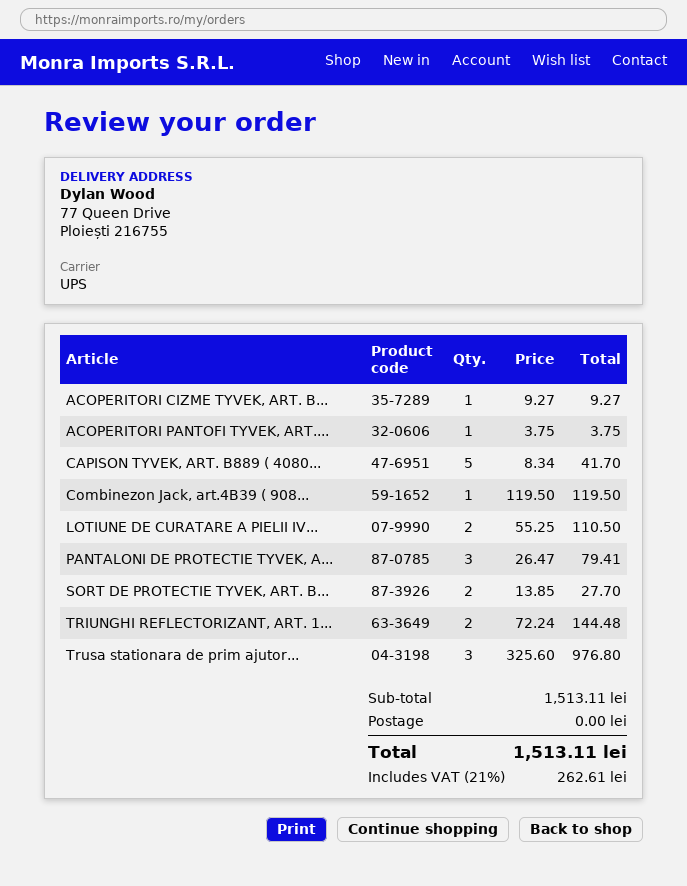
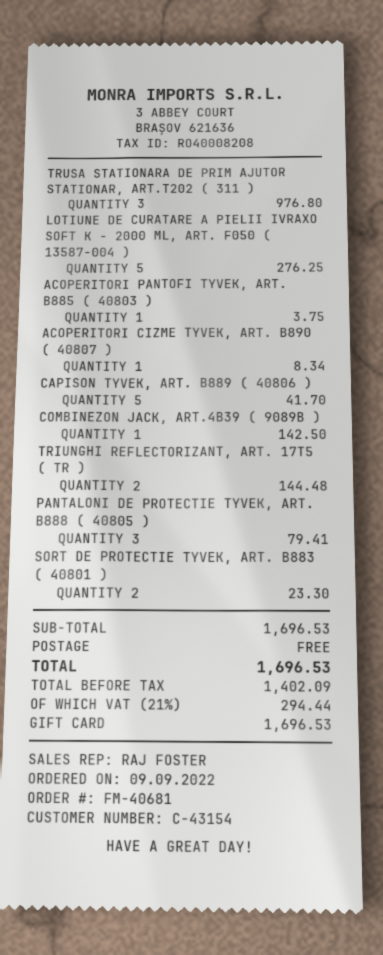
ACOPERITORI CIZME TYVEK, ART. B...: 1 for 9.27 -> 1 for 8.34
Combinezon Jack, art.4B39 ( 908...: 1 for 119.50 -> 1 for 142.50
LOTIUNE DE CURATARE A PIELII IV...: 2 for 110.50 -> 5 for 276.25
SORT DE PROTECTIE TYVEK, ART. B...: 2 for 27.70 -> 2 for 23.30
subtotal: 1513.11 -> 1696.53
tax: 21% = 262.61 -> 21% = 294.44
total: 1513.11 -> 1696.53

